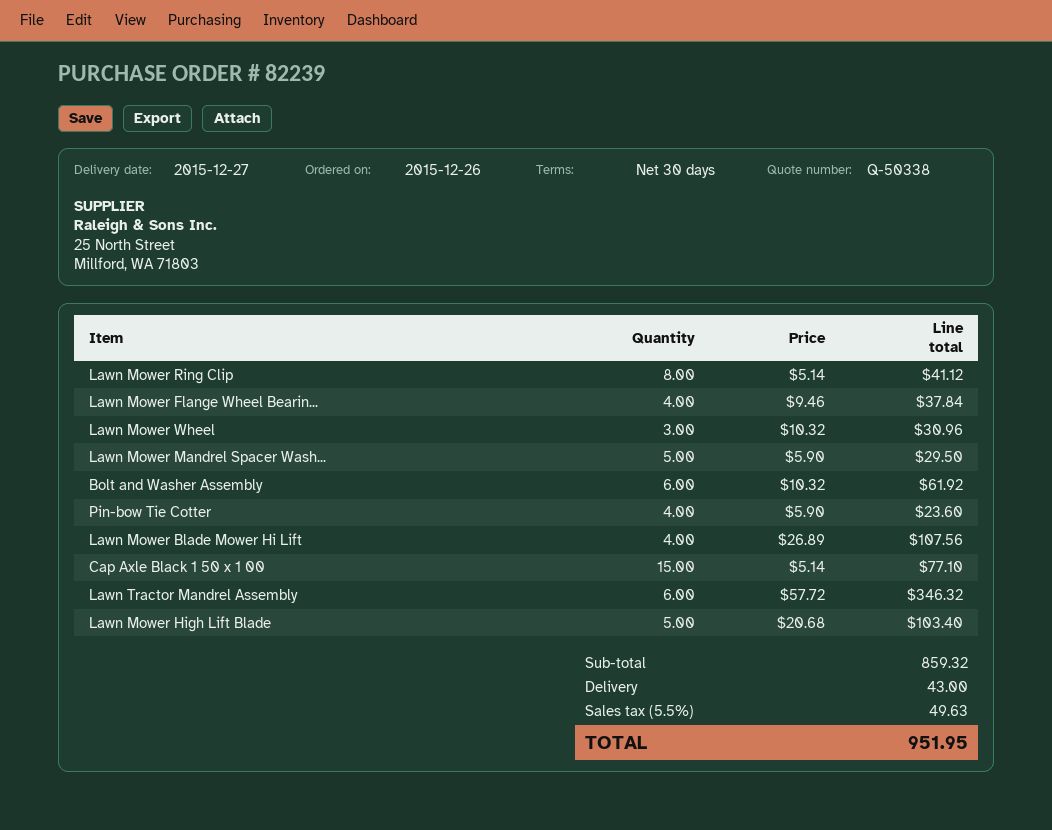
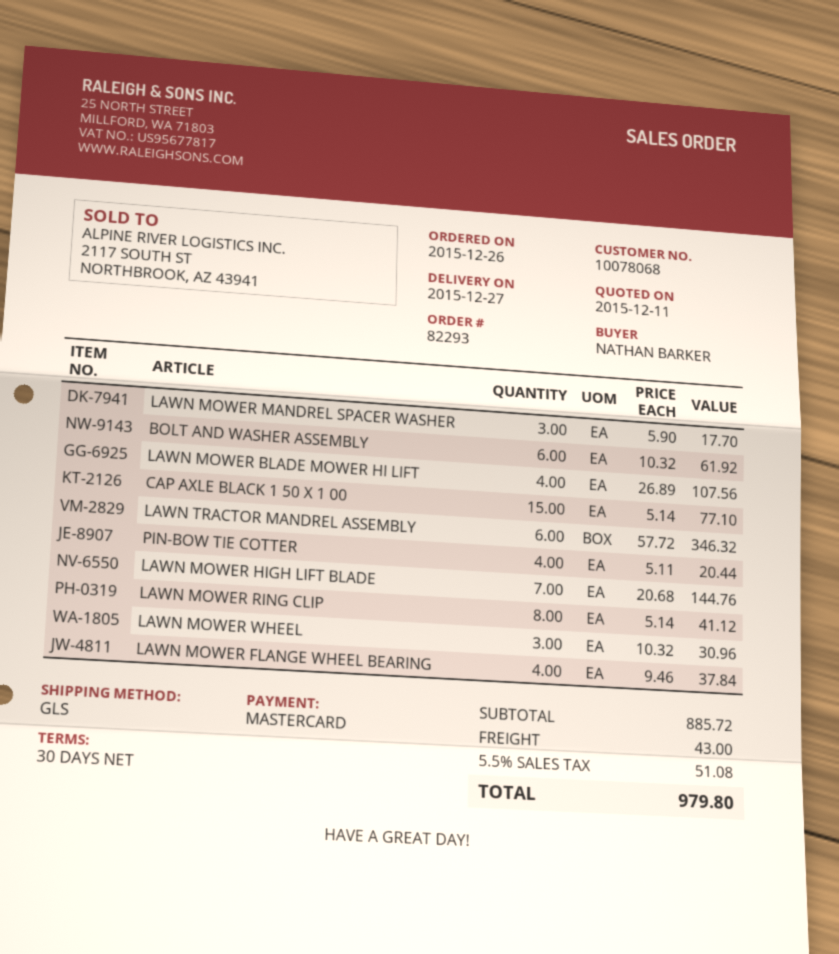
order number: 82239 -> 82293
Lawn Mower Mandrel Spacer Wash...: 5 x 5.90 = 29.50 -> 3 x 5.90 = 17.70
Pin-bow Tie Cotter: 4 x 5.90 = 23.60 -> 4 x 5.11 = 20.44
Lawn Mower High Lift Blade: 5 x 20.68 = 103.40 -> 7 x 20.68 = 144.76
subtotal: 859.32 -> 885.72
tax: 5.5% = 49.63 -> 5.5% = 51.08
total: 951.95 -> 979.80

